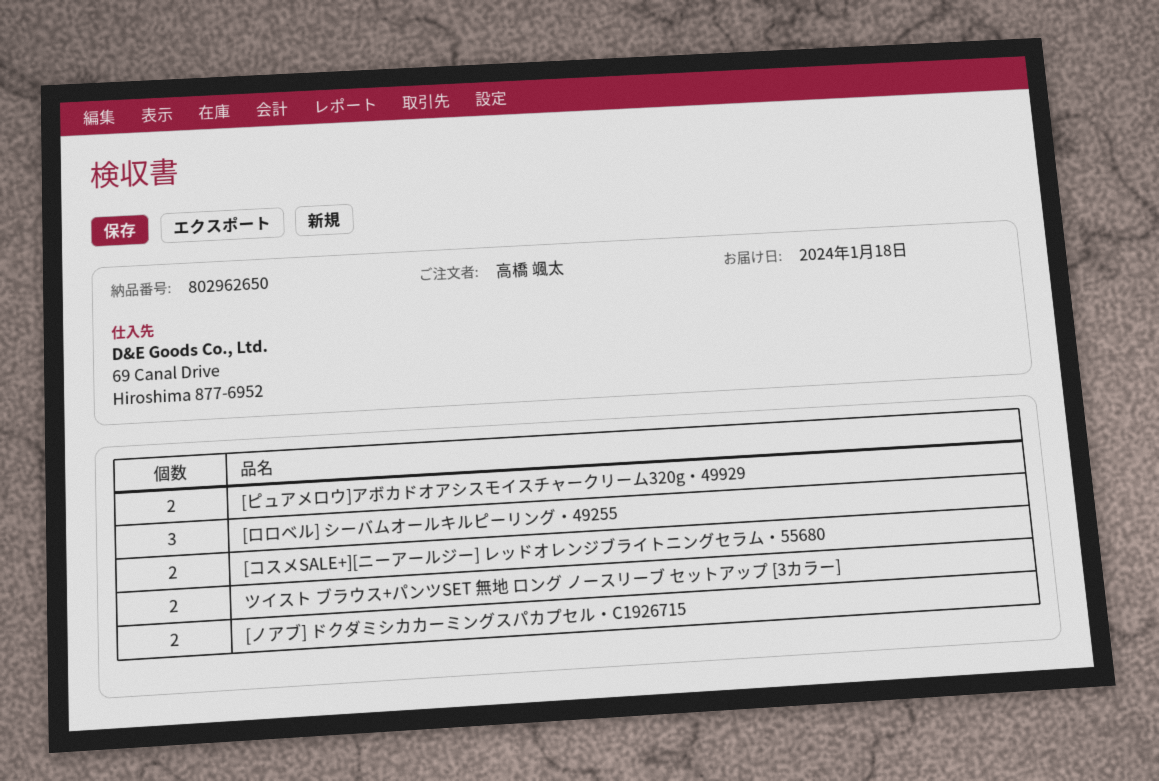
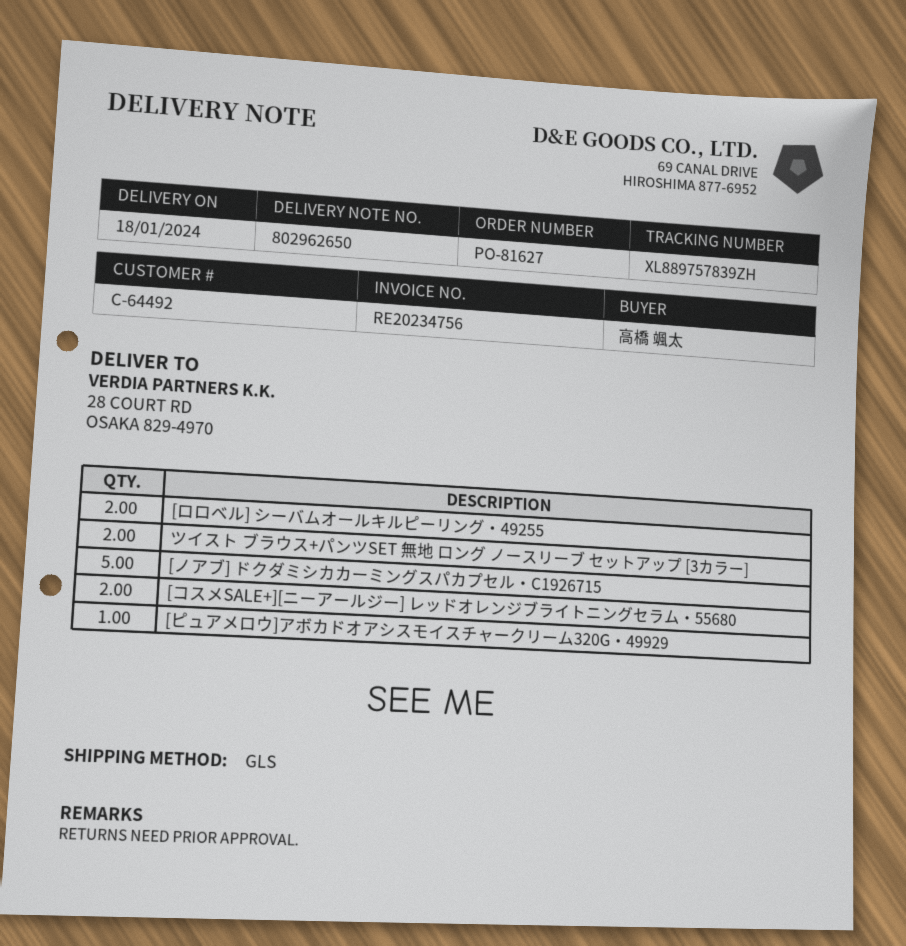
[ピュアメロウ]アボカドオアシスモイスチャークリーム320g・49929: 2 -> 1
[ロロベル] シーバムオールキルピーリング・49255: 3 -> 2
[ノアブ] ドクダミシカカーミングスパカプセル・C1926715: 2 -> 5

